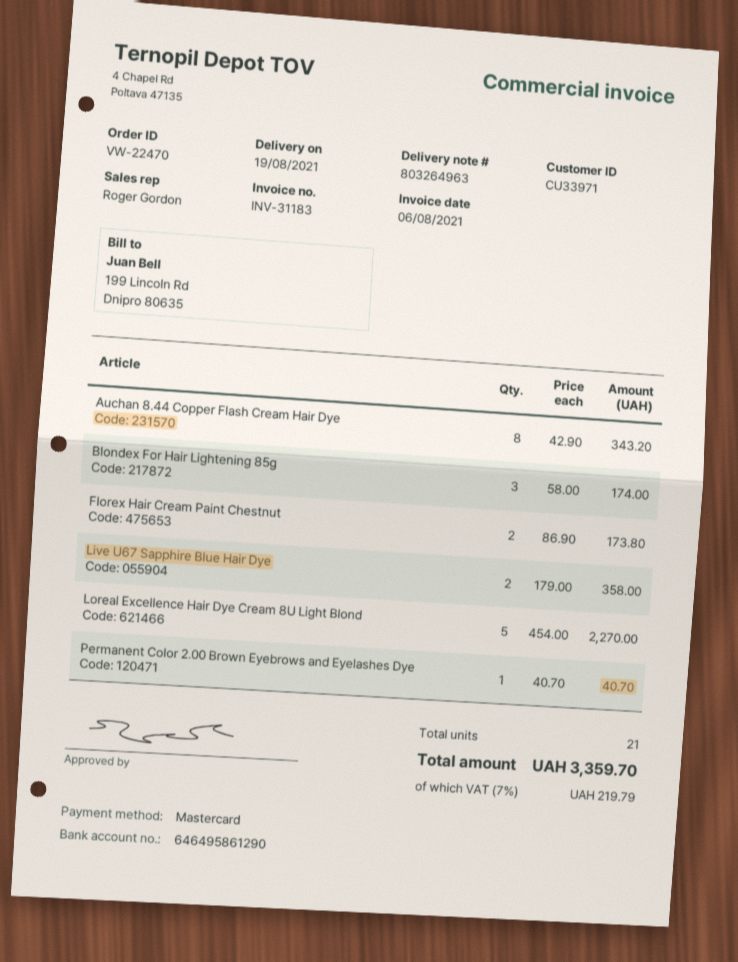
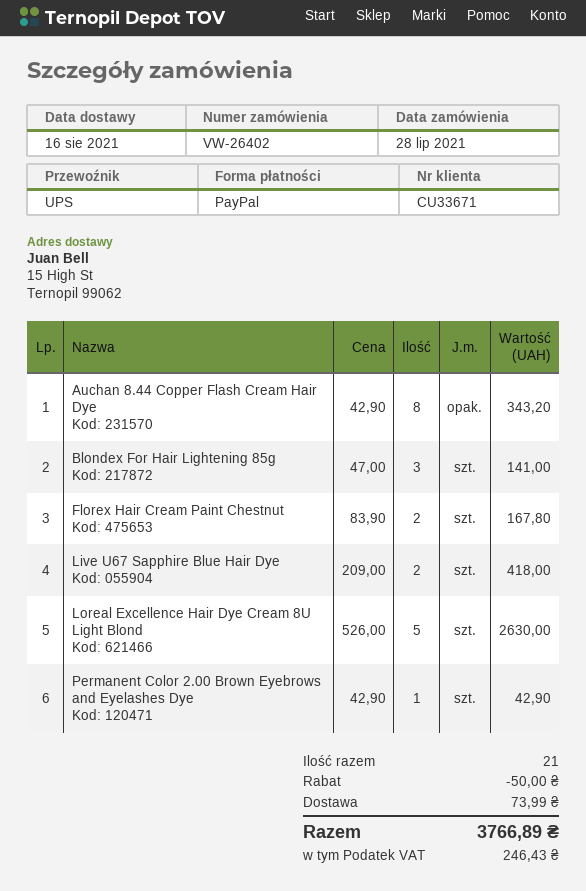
order number: VW-22470 -> VW-26402
delivery date: 2021-08-19 -> 2021-08-16
customer number: CU33971 -> CU33671
payment method: Mastercard -> PayPal
Blondex For Hair Lightening 85g: 3 x 58.00 = 174.00 -> 3 x 47.00 = 141.00
Florex Hair Cream Paint Chestnut: 2 x 86.90 = 173.80 -> 2 x 83.90 = 167.80
Live U67 Sapphire Blue Hair Dye: 2 x 179.00 = 358.00 -> 2 x 209.00 = 418.00
Loreal Excellence Hair Dye Cream 8U Light Blond: 5 x 454.00 = 2270.00 -> 5 x 526.00 = 2630.00
Permanent Color 2.00 Brown Eyebrows and Eyelashes Dye: 1 x 40.70 = 40.70 -> 1 x 42.90 = 42.90
discount: none -> 50.00
shipping: none -> 73.99
tax: 219.79 -> 246.43
total: 3359.70 -> 3766.89

